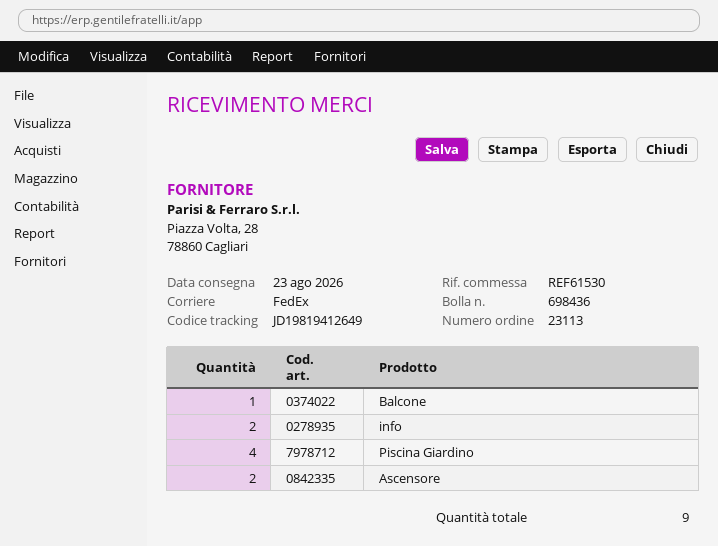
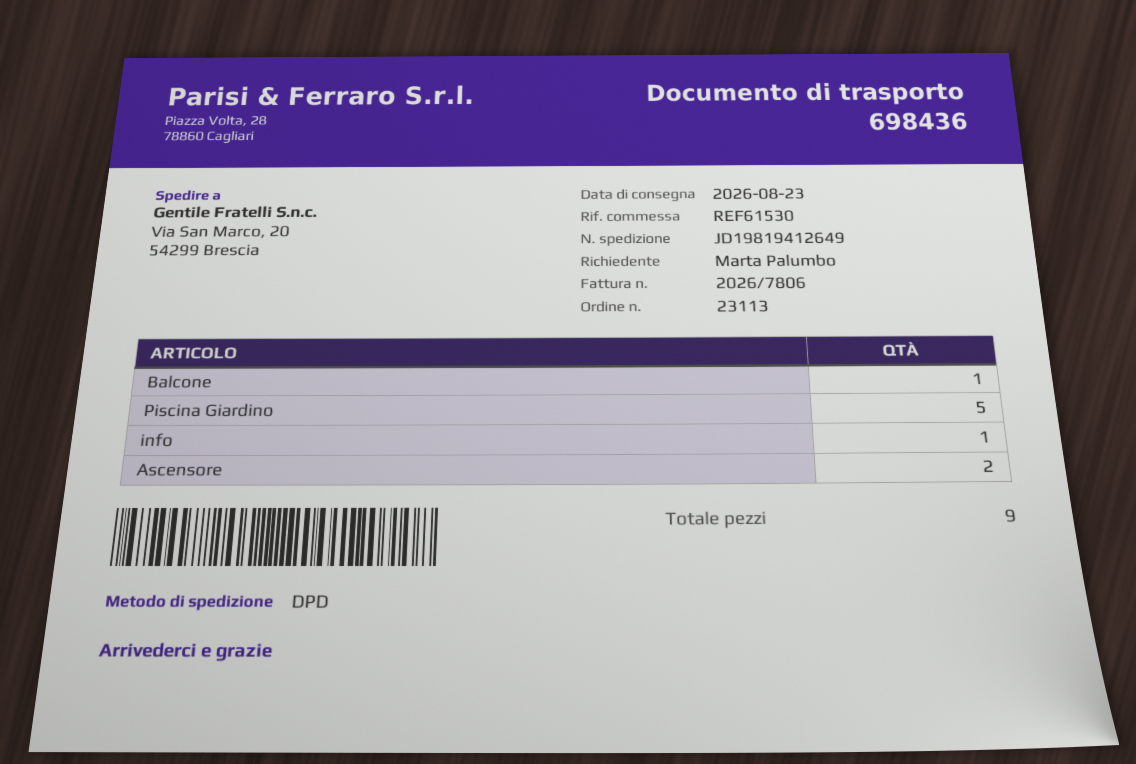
shipping method: FedEx -> DPD
info: 2 -> 1
Piscina Giardino: 4 -> 5

